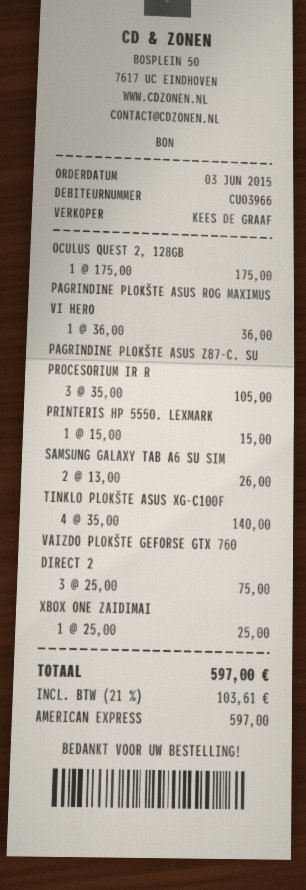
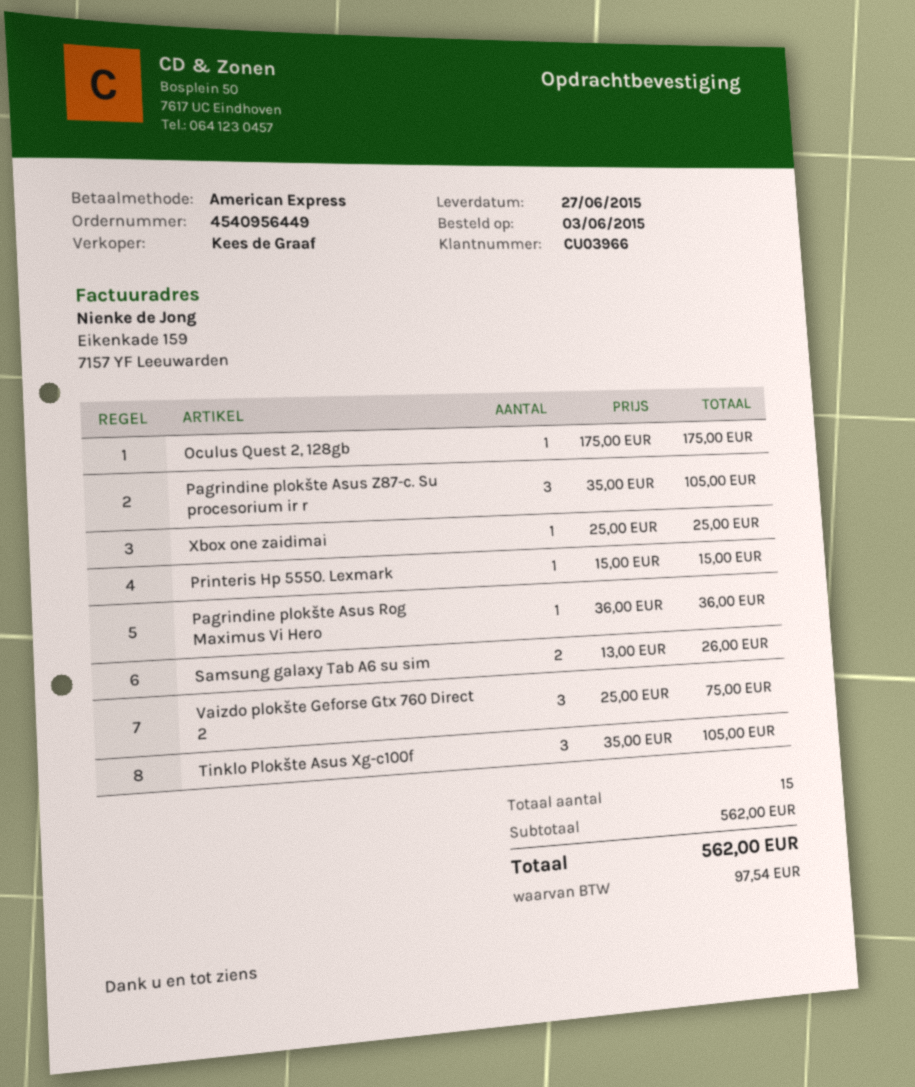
TINKLO PLOKŠTE ASUS XG-C100F: 4 x 35.00 = 140.00 -> 3 x 35.00 = 105.00
tax: 103.61 -> 97.54
total: 597.00 -> 562.00

